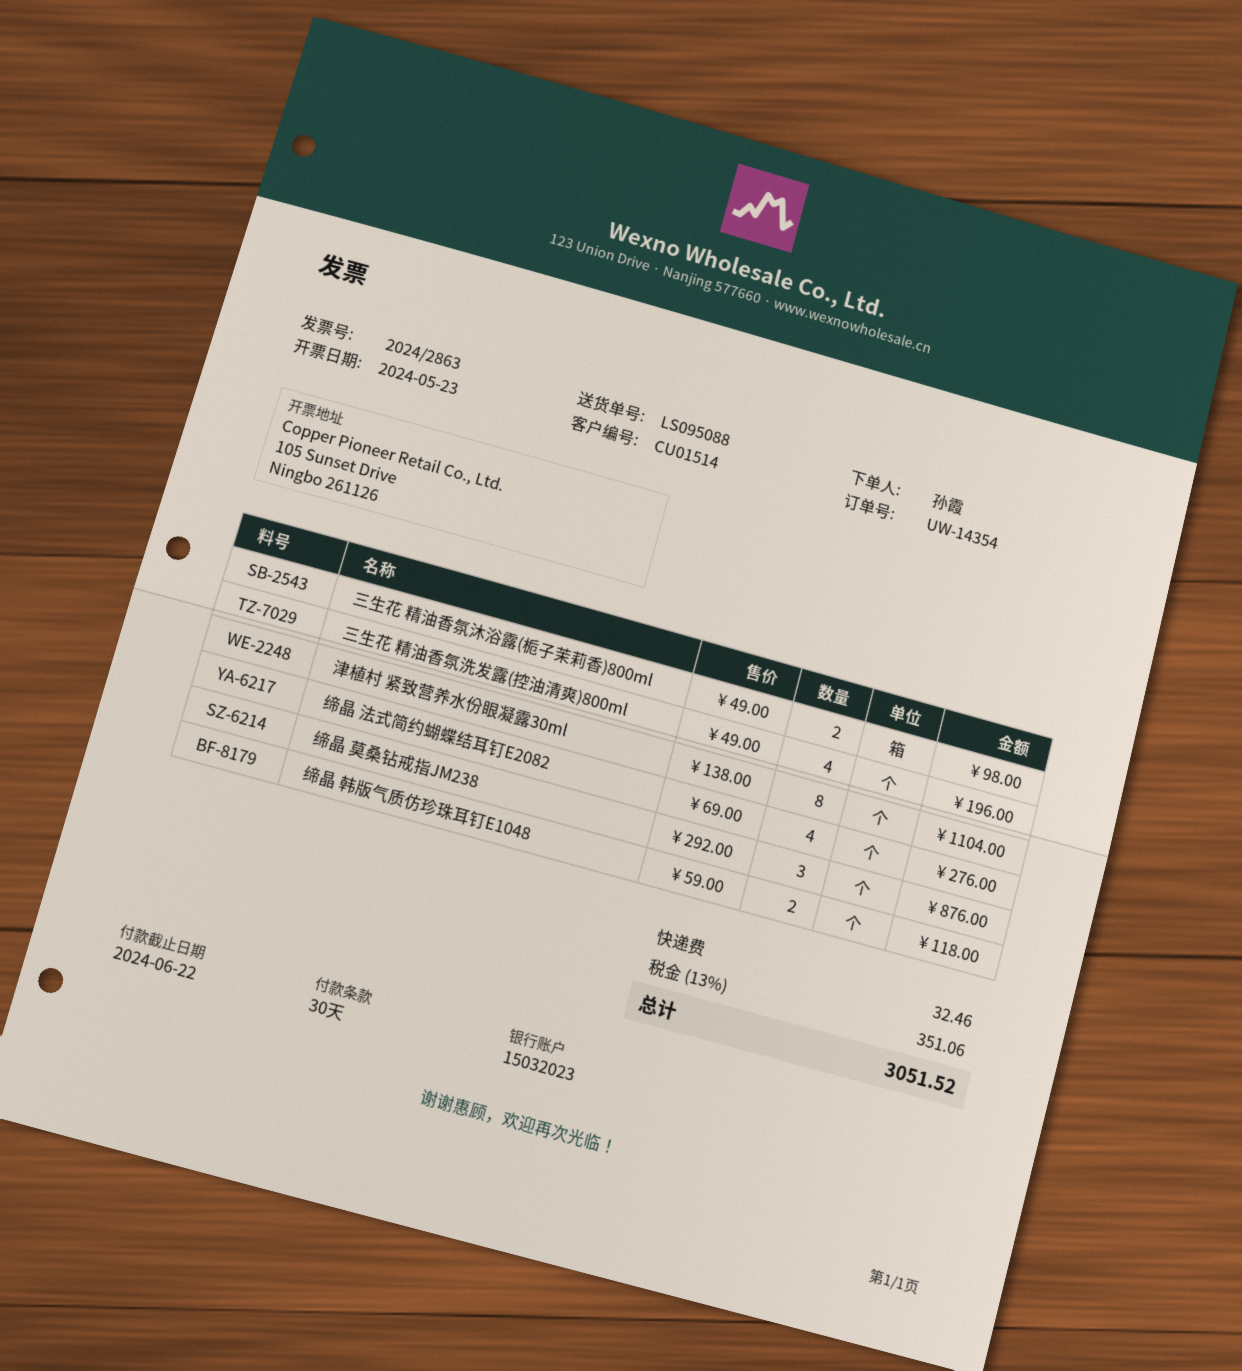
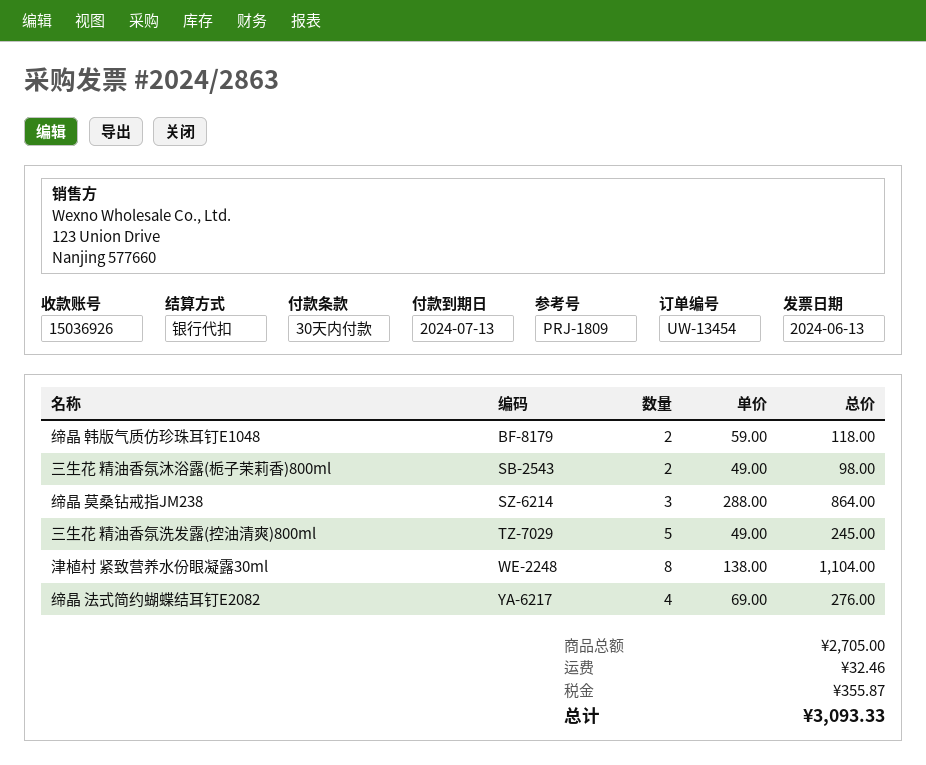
order number: UW-14354 -> UW-13454
invoice date: 2024-05-23 -> 2024-06-13
due date: 2024-06-22 -> 2024-07-13
bank account: 15032023 -> 15036926
三生花 精油香氛洗发露(控油清爽)800ml: 4 x 49.00 = 196.00 -> 5 x 49.00 = 245.00
缔晶 莫桑钻戒指JM238: 3 x 292.00 = 876.00 -> 3 x 288.00 = 864.00
tax: 351.06 -> 355.87
total: 3051.52 -> 3093.33

